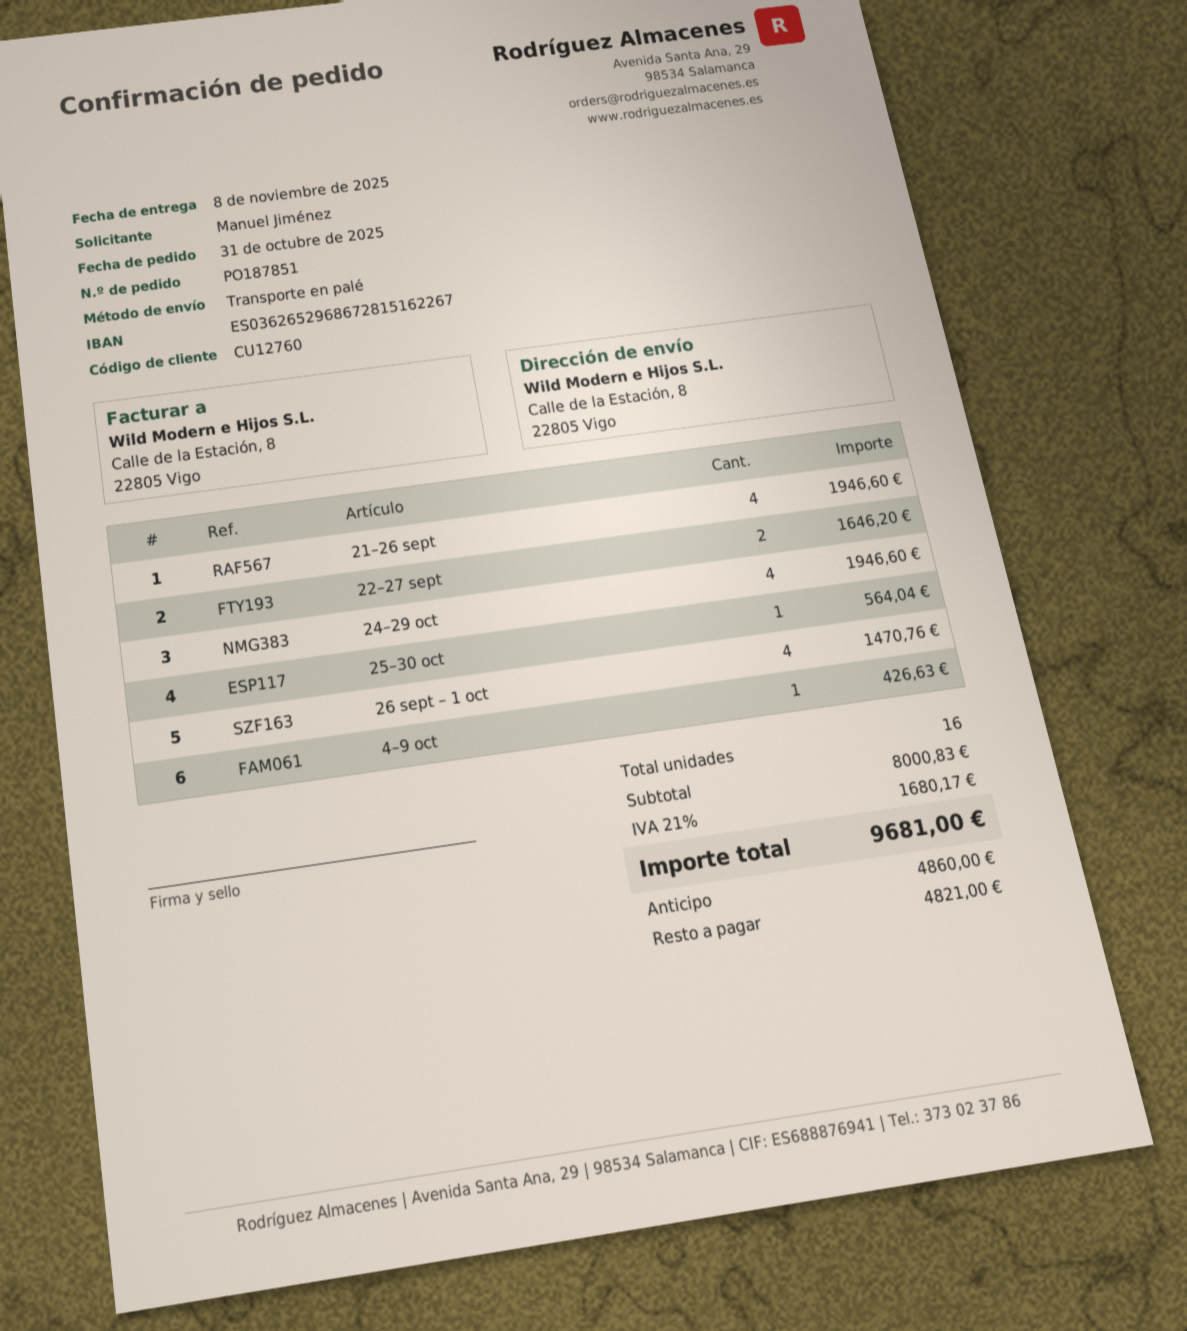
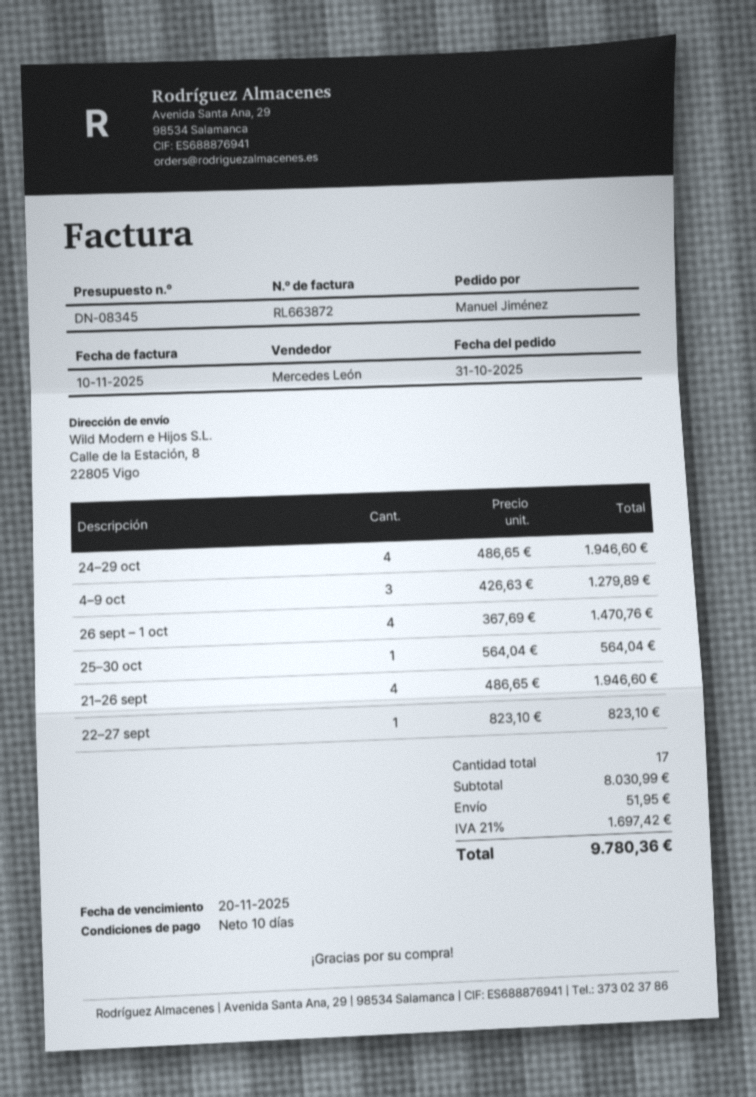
22–27 sept: 2 for 1646.20 -> 1 for 823.10
4–9 oct: 1 for 426.63 -> 3 for 1279.89
total quantity: 16 -> 17
subtotal: 8000.83 -> 8030.99
shipping: none -> 51.95
tax: 21% = 1680.17 -> 21% = 1697.42
total: 9681.00 -> 9780.36

